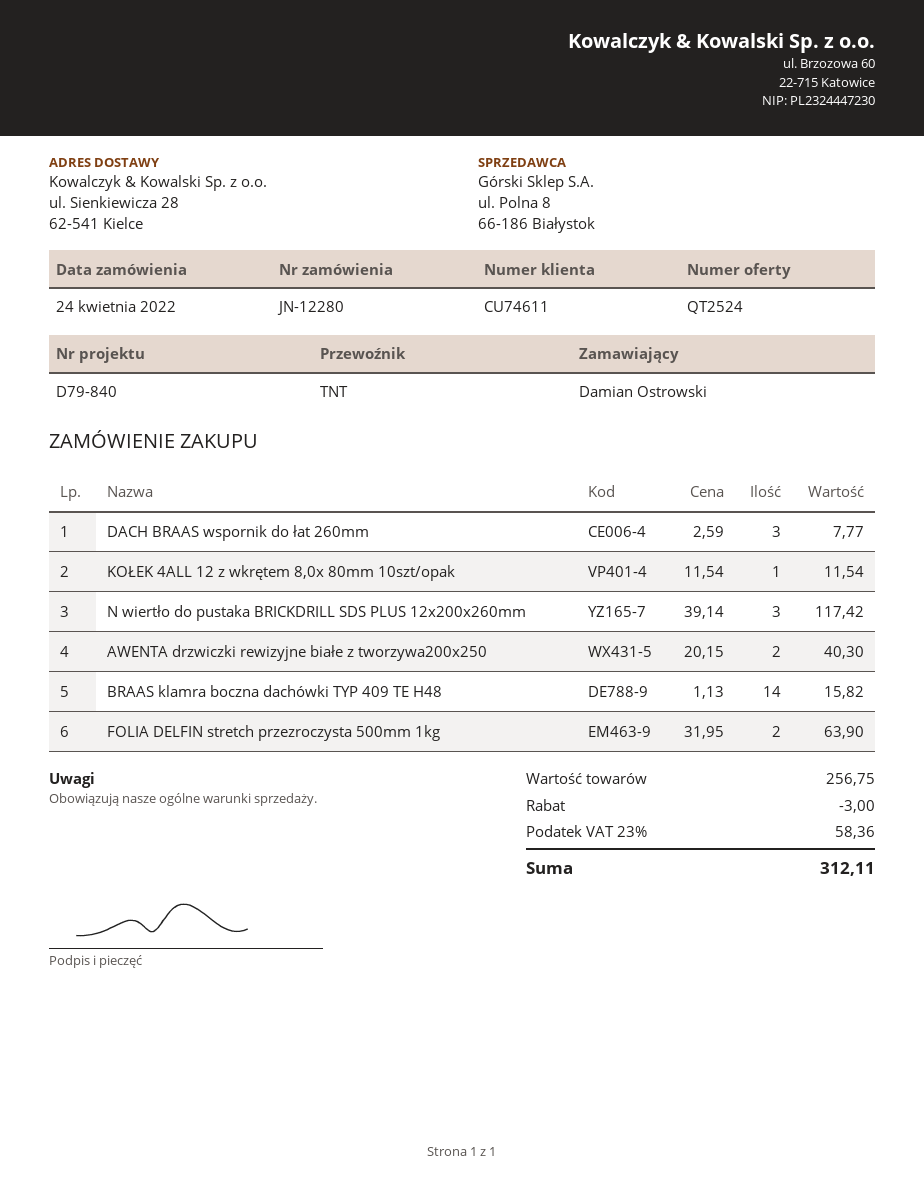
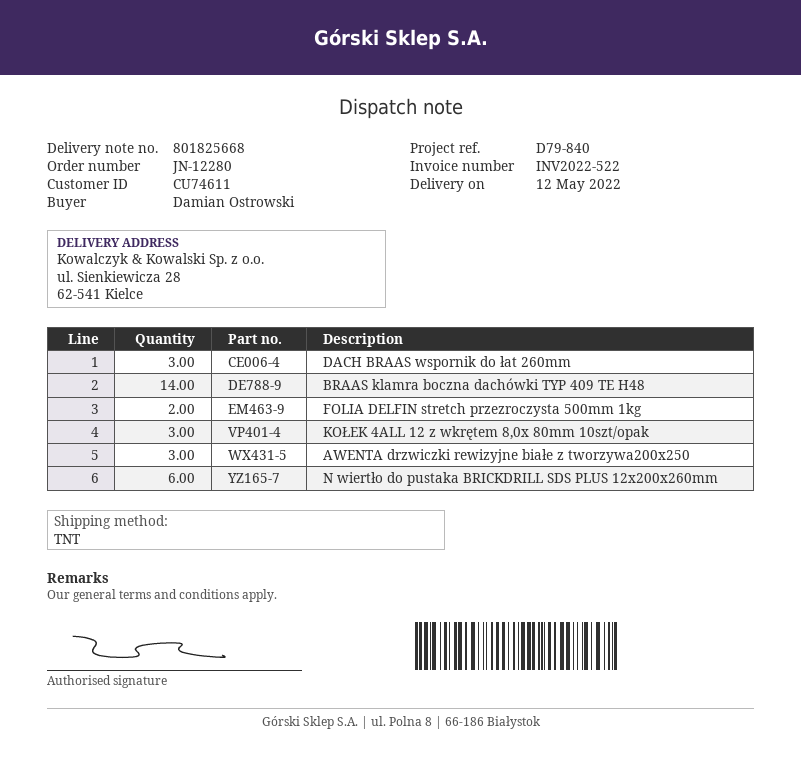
KOŁEK 4ALL 12 z wkrętem 8,0x 80mm 10szt/opak: 1 -> 3
N wiertło do pustaka BRICKDRILL SDS PLUS 12x200x260mm: 3 -> 6
AWENTA drzwiczki rewizyjne białe z tworzywa200x250: 2 -> 3

